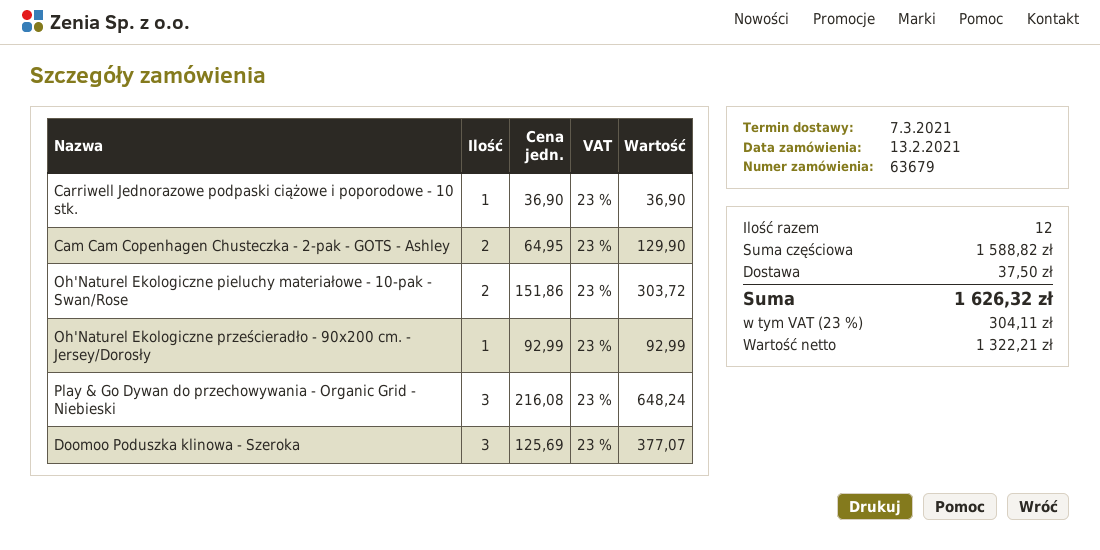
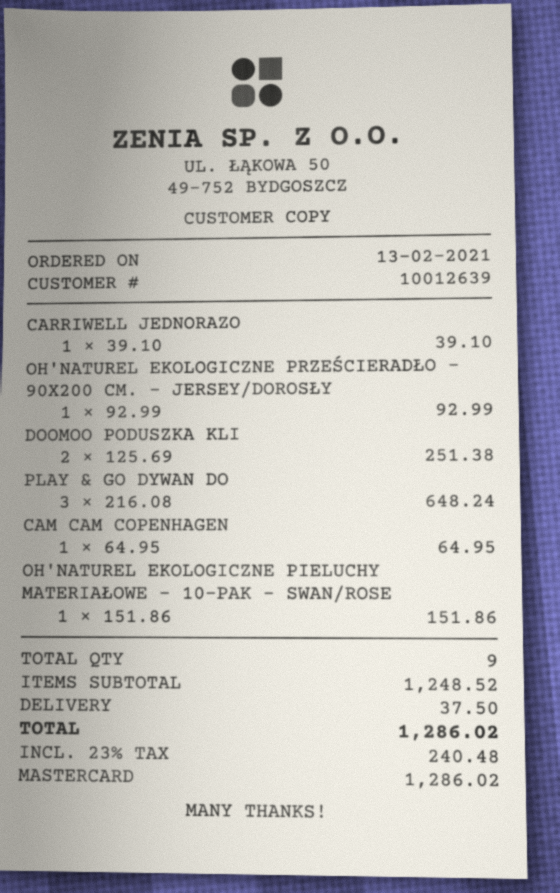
Carriwell Jednorazowe podpaski ciążowe i poporodowe - 10 stk.: 1 x 36.90 = 36.90 -> 1 x 39.10 = 39.10
Cam Cam Copenhagen Chusteczka - 2-pak - GOTS - Ashley: 2 x 64.95 = 129.90 -> 1 x 64.95 = 64.95
Oh'Naturel Ekologiczne pieluchy materiałowe - 10-pak - Swan/Rose: 2 x 151.86 = 303.72 -> 1 x 151.86 = 151.86
Doomoo Poduszka klinowa - Szeroka: 3 x 125.69 = 377.07 -> 2 x 125.69 = 251.38
total quantity: 12 -> 9
subtotal: 1588.82 -> 1248.52
tax: 23% = 304.11 -> 23% = 240.48
total: 1626.32 -> 1286.02

